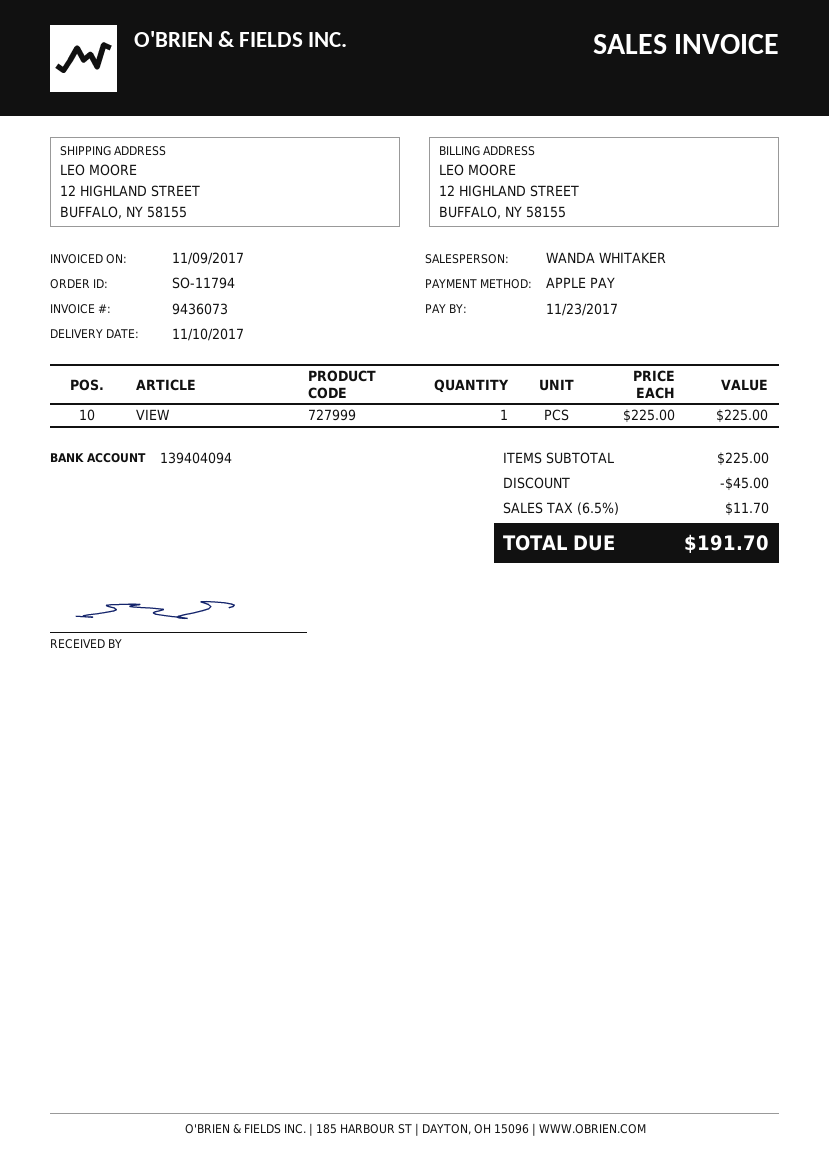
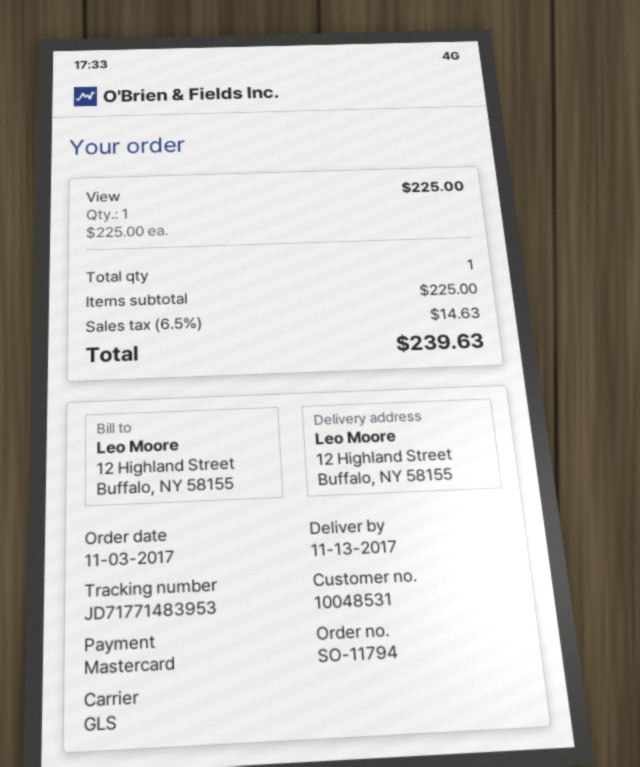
delivery date: 2017-11-10 -> 2017-11-13
payment method: Apple Pay -> Mastercard
discount: 45.00 -> none
tax: 6.5% = 11.70 -> 6.5% = 14.63
total: 191.70 -> 239.63

